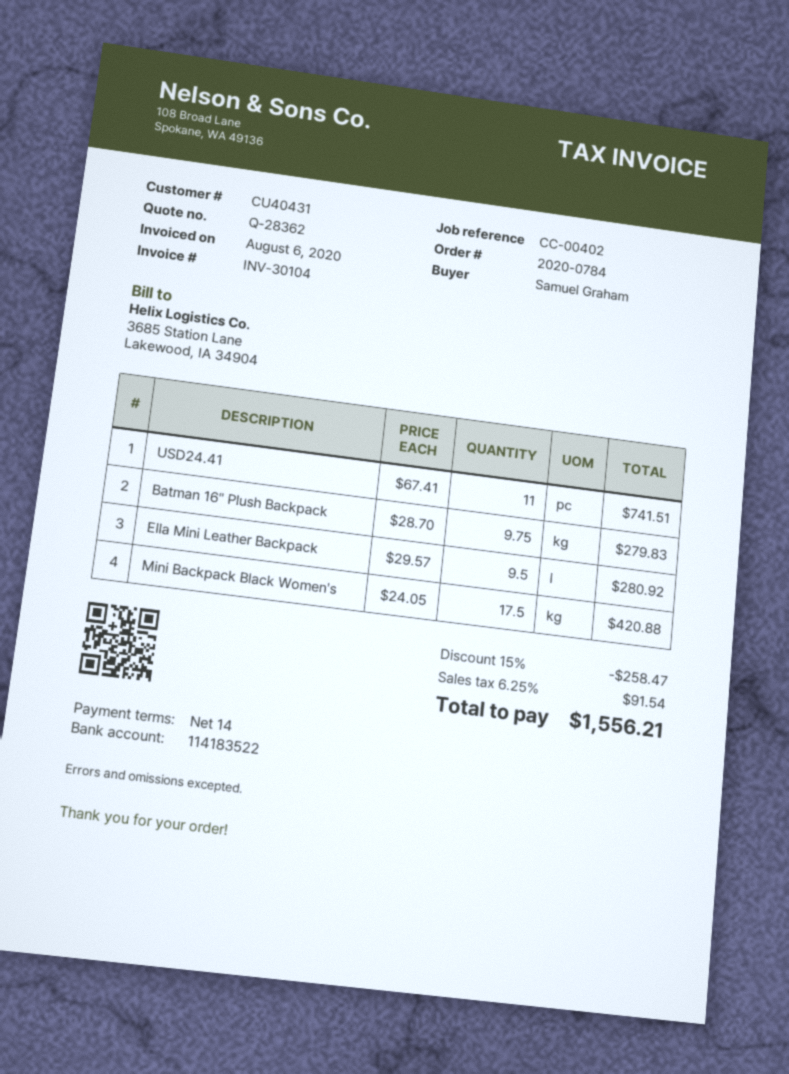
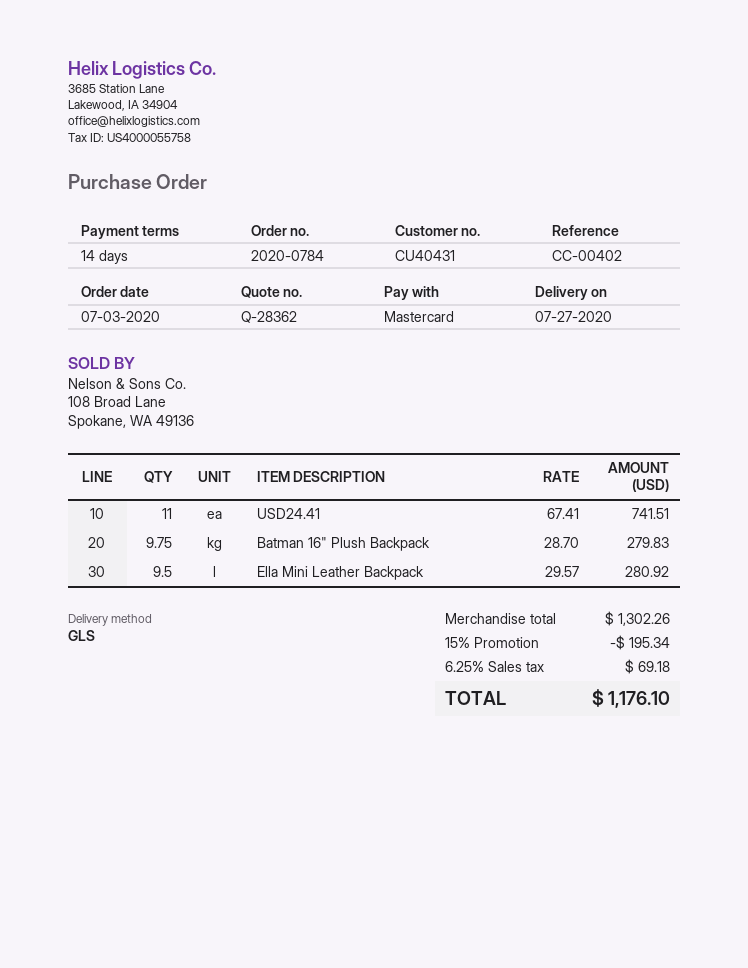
Mini Backpack Black Women's: 17.5 x 24.05 = 420.88 -> none
discount: 15% = 258.47 -> 15% = 195.34
tax: 6.25% = 91.54 -> 6.25% = 69.18
total: 1556.21 -> 1176.10

